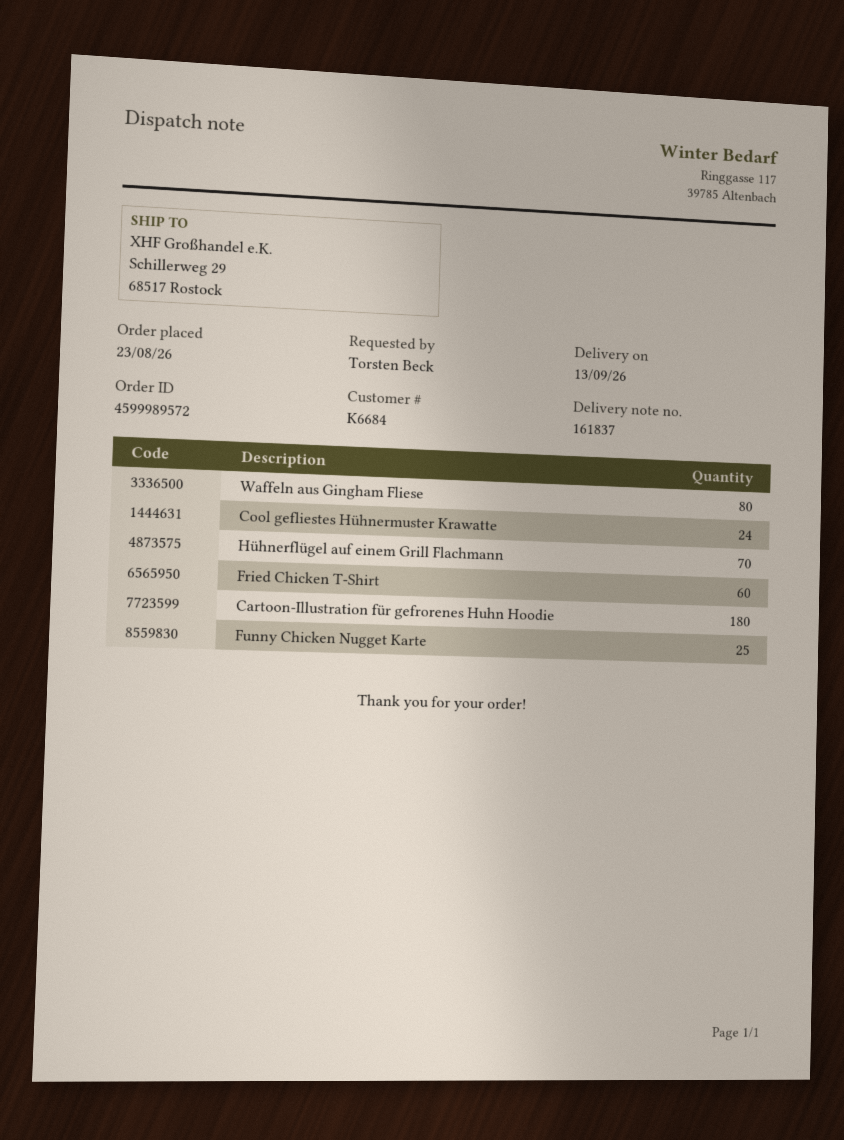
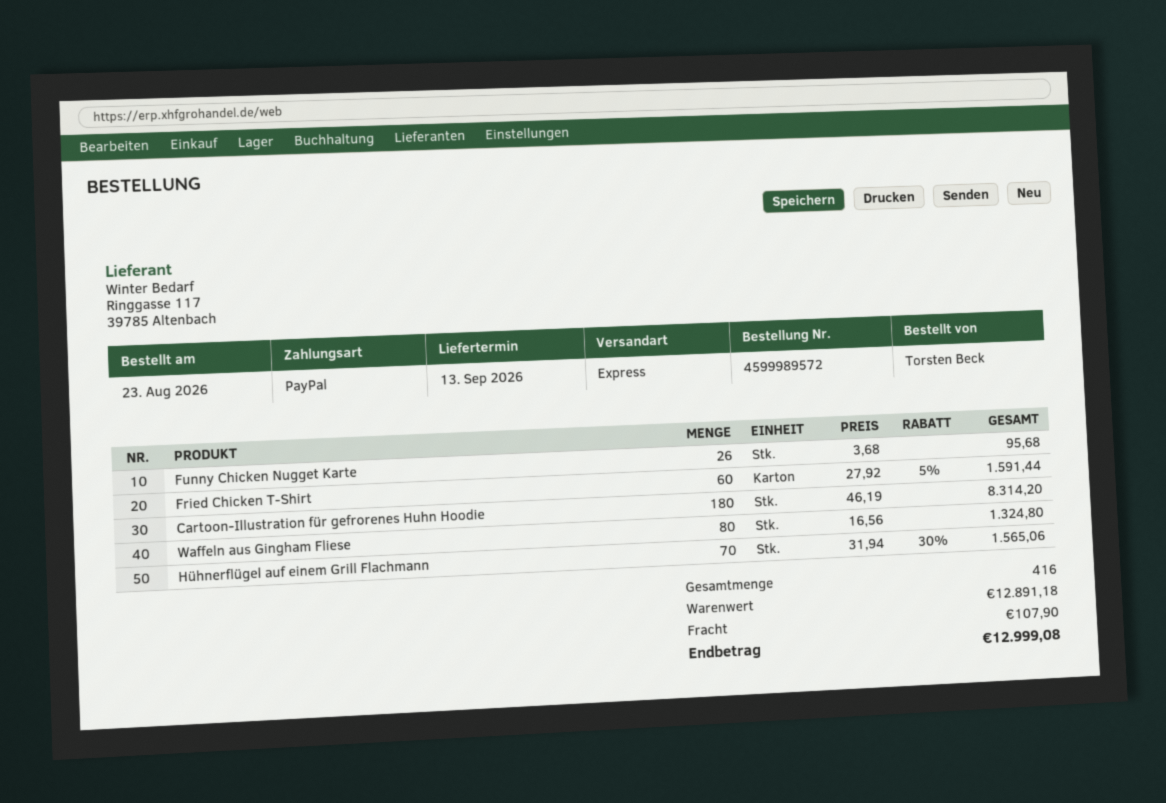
Cool gefliestes Hühnermuster Krawatte: 24 -> none
Funny Chicken Nugget Karte: 25 -> 26

